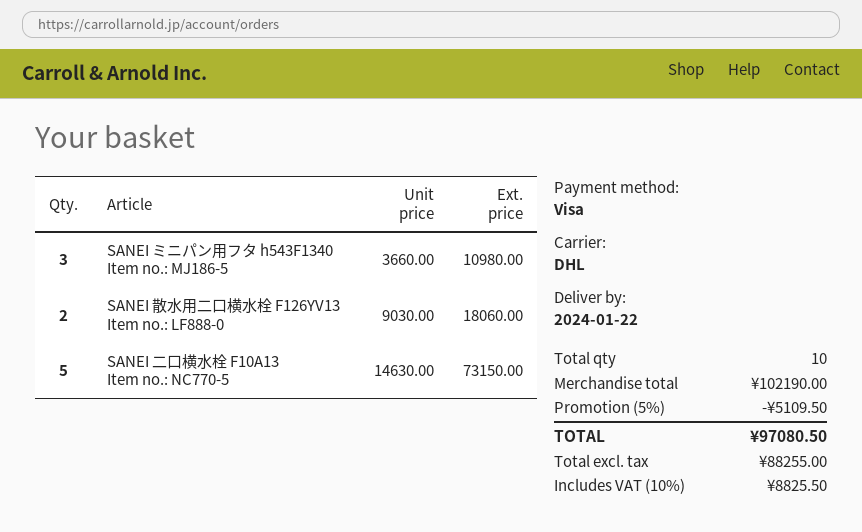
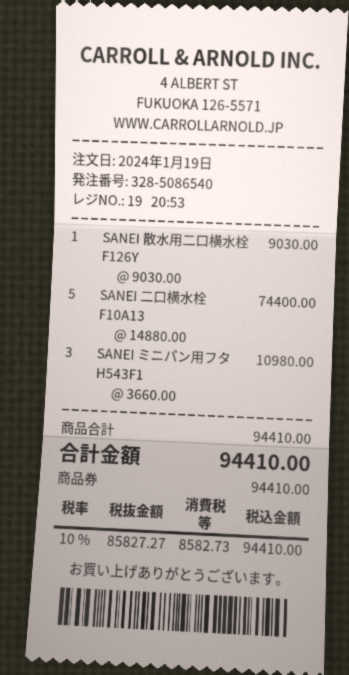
payment method: Visa -> gift card
SANEI 散水用二口横水栓 F126YV13: 2 x 9030.00 = 18060.00 -> 1 x 9030.00 = 9030.00
SANEI 二口横水栓 F10A13: 5 x 14630.00 = 73150.00 -> 5 x 14880.00 = 74400.00
subtotal: 102190.00 -> 94410.00
discount: 5% = 5109.50 -> none
net: 88255.00 -> 85827.27
tax: 10% = 8825.50 -> 10% = 8582.73
total: 97080.50 -> 94410.00

